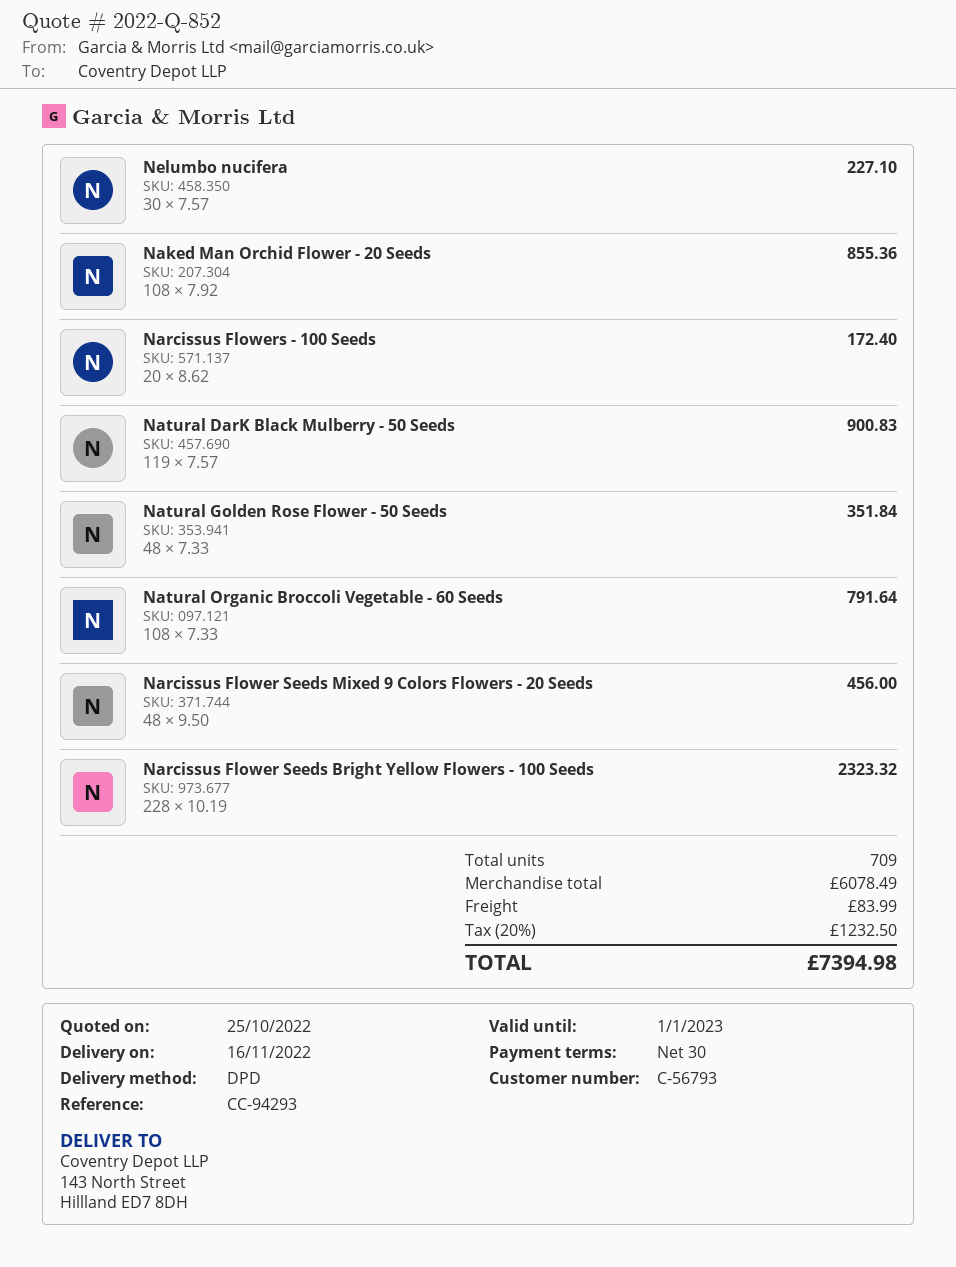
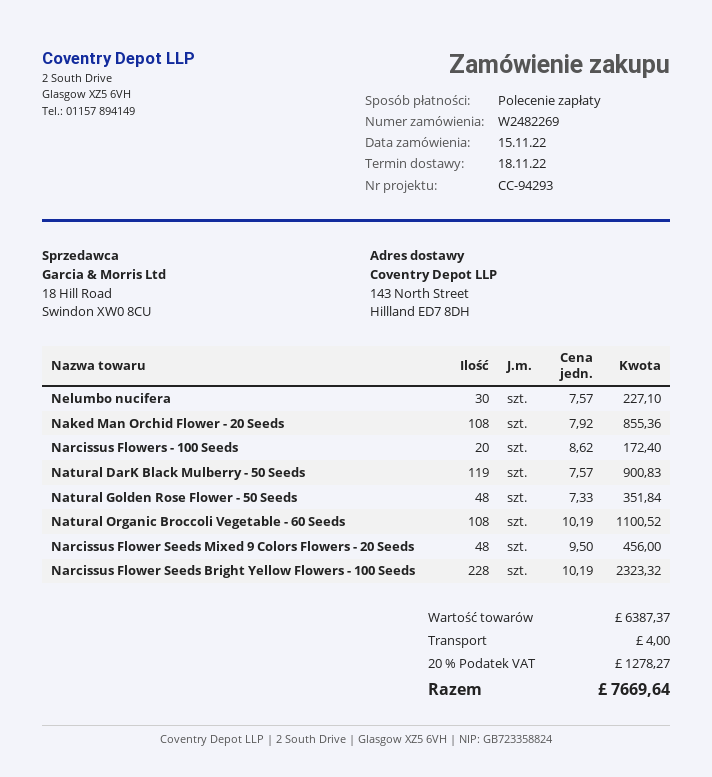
delivery date: 2022-11-16 -> 2022-11-18
Natural Organic Broccoli Vegetable - 60 Seeds: 108 x 7.33 = 791.64 -> 108 x 10.19 = 1100.52
subtotal: 6078.49 -> 6387.37
shipping: 83.99 -> 4.00
tax: 20% = 1232.50 -> 20% = 1278.27
total: 7394.98 -> 7669.64

